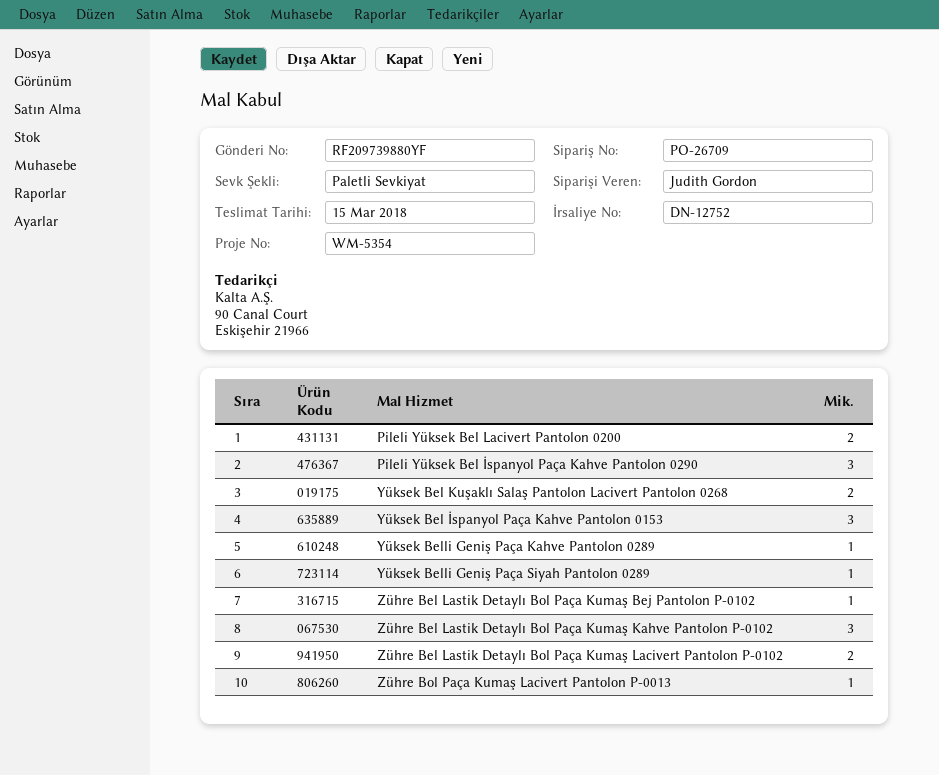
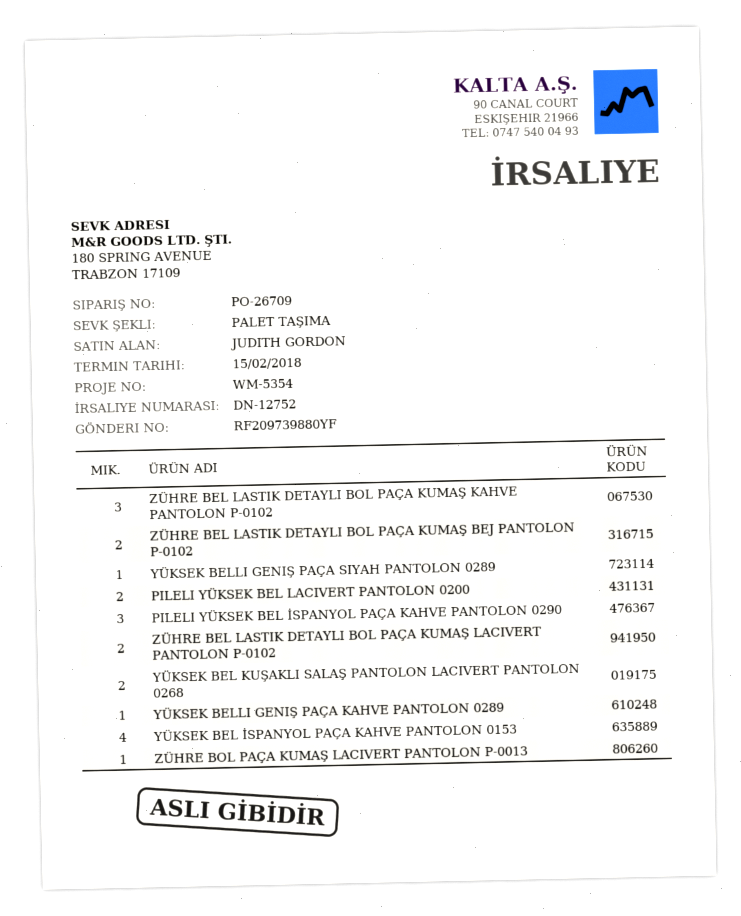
delivery date: 2018-03-15 -> 2018-02-15
Yüksek Bel İspanyol Paça Kahve Pantolon 0153: 3 -> 4
Zühre Bel Lastik Detaylı Bol Paça Kumaş Bej Pantolon P-0102: 1 -> 2

